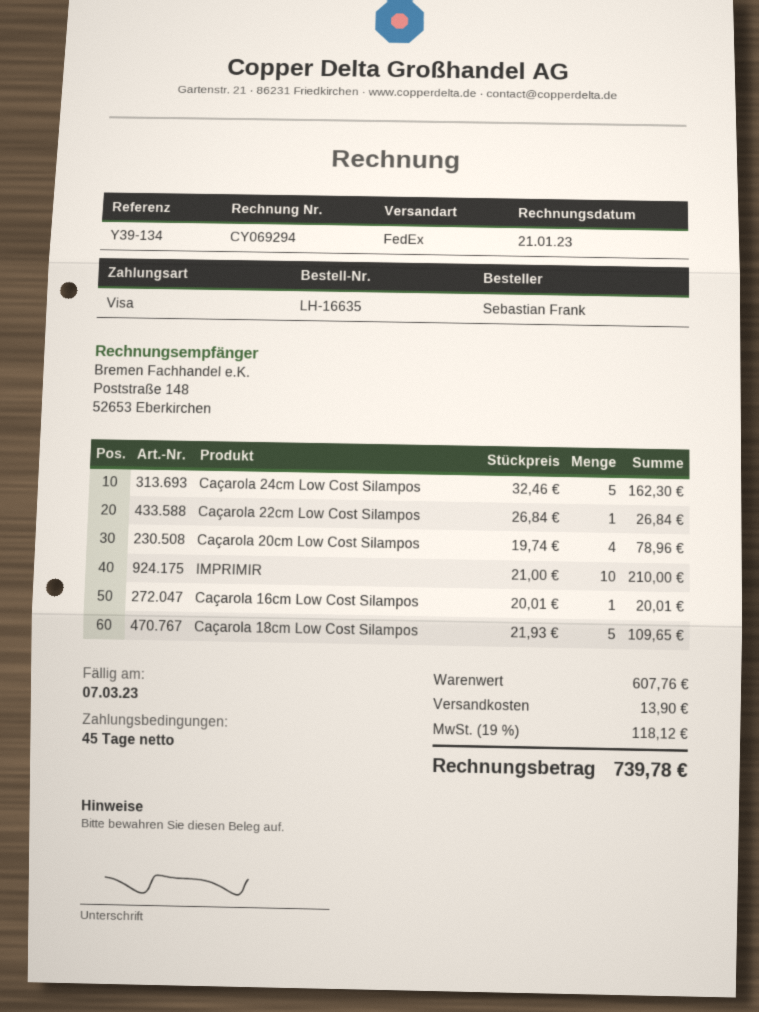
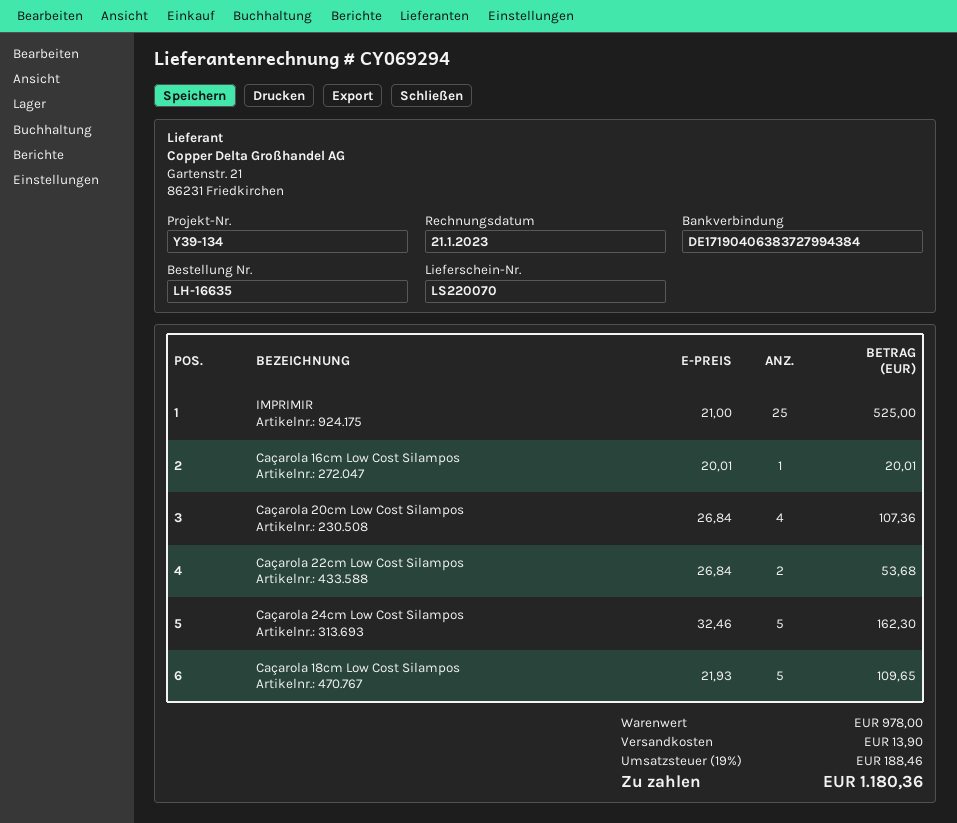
Caçarola 22cm Low Cost Silampos: 1 x 26.84 = 26.84 -> 2 x 26.84 = 53.68
Caçarola 20cm Low Cost Silampos: 4 x 19.74 = 78.96 -> 4 x 26.84 = 107.36
IMPRIMIR: 10 x 21.00 = 210.00 -> 25 x 21.00 = 525.00
subtotal: 607.76 -> 978.00
tax: 19% = 118.12 -> 19% = 188.46
total: 739.78 -> 1180.36

